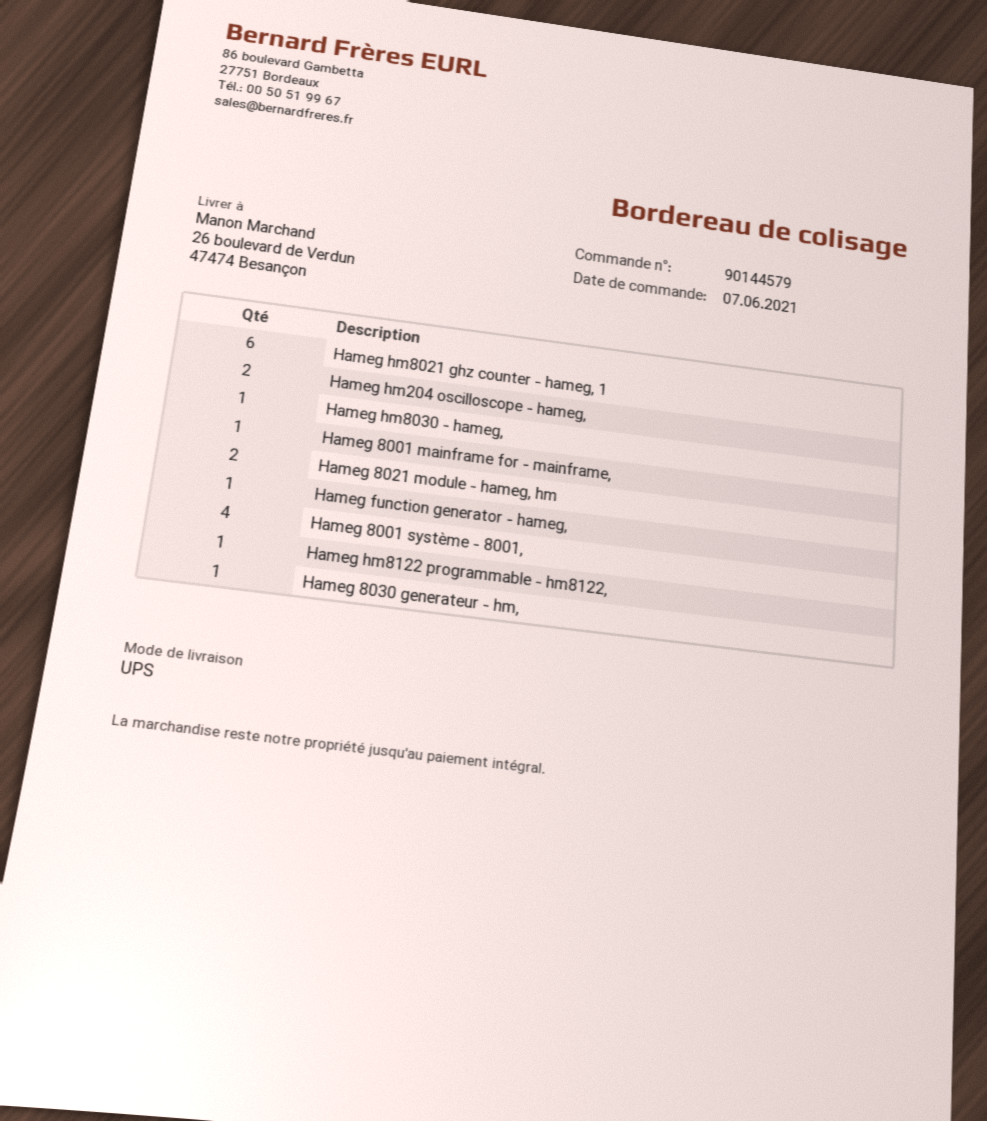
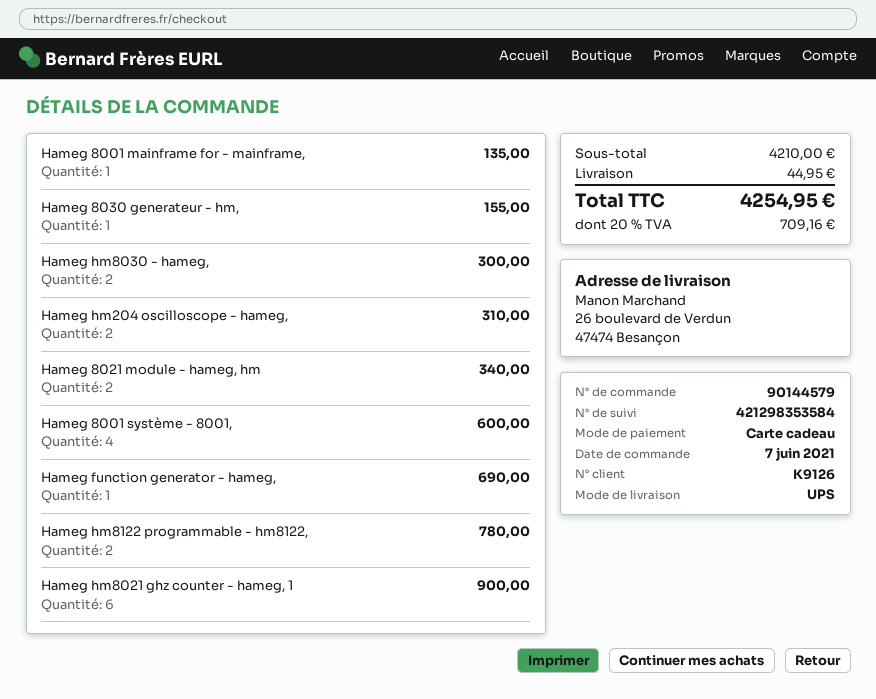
Hameg hm8030 - hameg,: 1 -> 2
Hameg hm8122 programmable - hm8122,: 1 -> 2

